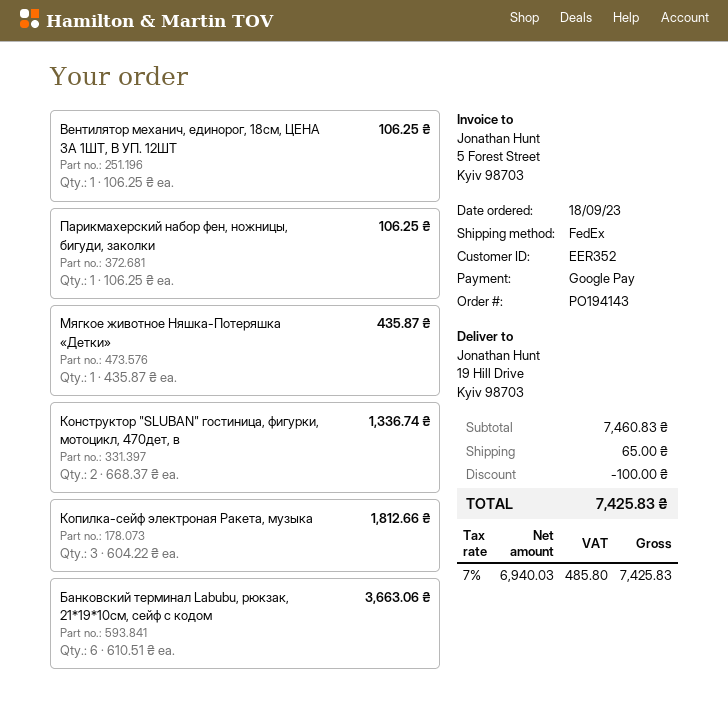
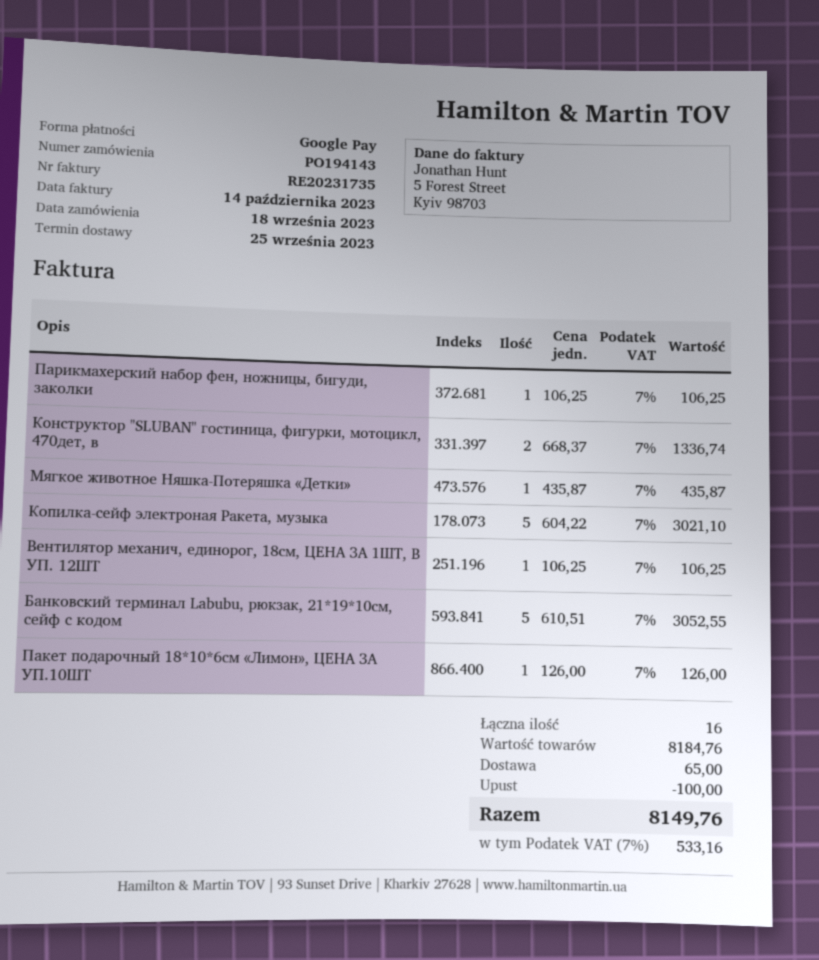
Копилка-сейф электроная Ракета, музыка: 3 x 604.22 = 1812.66 -> 5 x 604.22 = 3021.10
Банковский терминал Labubu, рюкзак, 21*19*10см, сейф с кодом: 6 x 610.51 = 3663.06 -> 5 x 610.51 = 3052.55
Пакет подарочный 18*10*6см «Лимон», ЦЕНА ЗА УП.10ШТ: none -> 1 x 126.00 = 126.00
subtotal: 7460.83 -> 8184.76
tax: 7% = 485.80 -> 7% = 533.16
total: 7425.83 -> 8149.76

